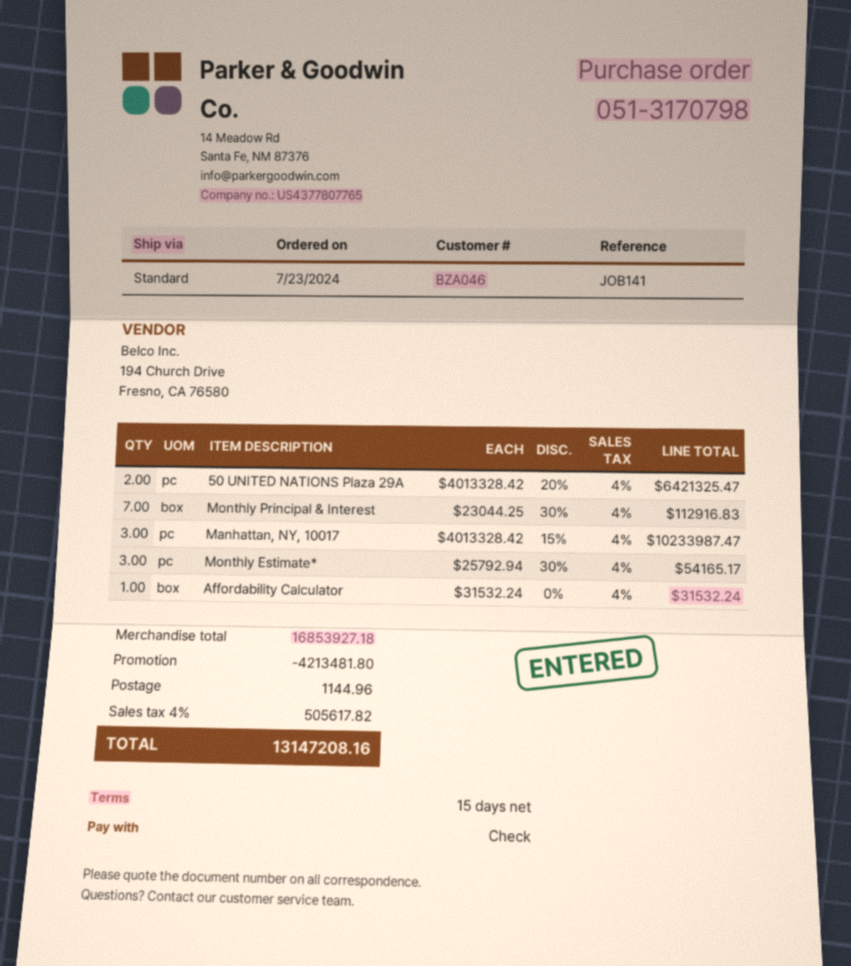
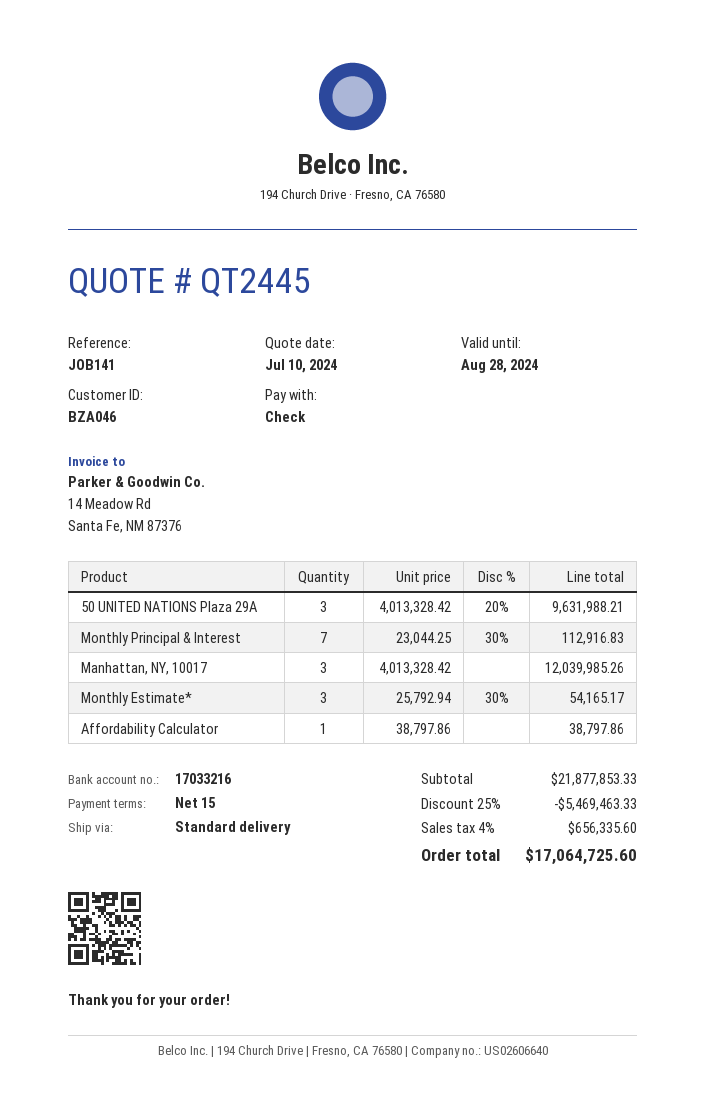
50 UNITED NATIONS Plaza 29A: 2 x 4013328.42 - 20% = 6421325.47 -> 3 x 4013328.42 - 20% = 9631988.21
Manhattan, NY, 10017: 3 x 4013328.42 - 15% = 10233987.47 -> 3 x 4013328.42 = 12039985.26
Affordability Calculator: 1 x 31532.24 = 31532.24 -> 1 x 38797.86 = 38797.86
subtotal: 16853927.18 -> 21877853.33
discount: 4213481.80 -> 5469463.33
shipping: 1144.96 -> none
tax: 4% = 505617.82 -> 4% = 656335.60
total: 13147208.16 -> 17064725.60

